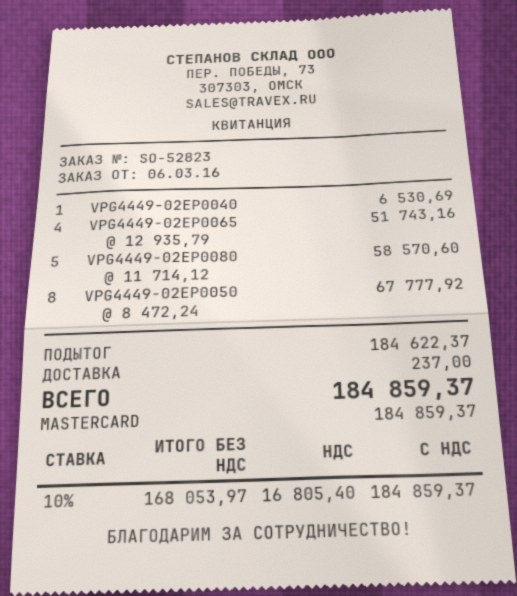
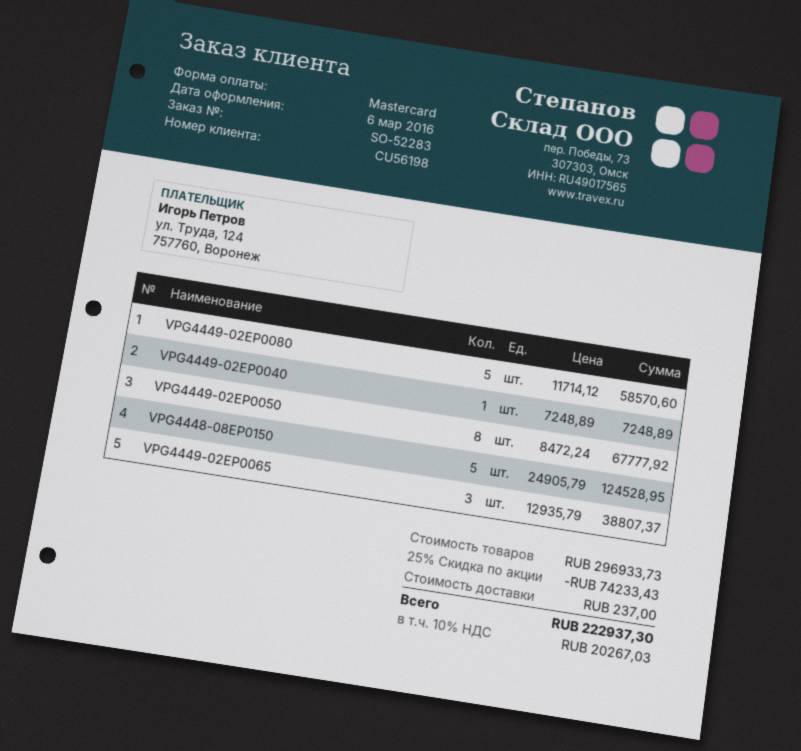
order number: SO-52823 -> SO-52283
VPG4449-02EP0040: 1 x 6530.69 = 6530.69 -> 1 x 7248.89 = 7248.89
VPG4449-02EP0065: 4 x 12935.79 = 51743.16 -> 3 x 12935.79 = 38807.37
VPG4448-08EP0150: none -> 5 x 24905.79 = 124528.95
subtotal: 184622.37 -> 296933.73
discount: none -> 25% = 74233.43
tax: 10% = 16805.40 -> 10% = 20267.03
total: 184859.37 -> 222937.30

